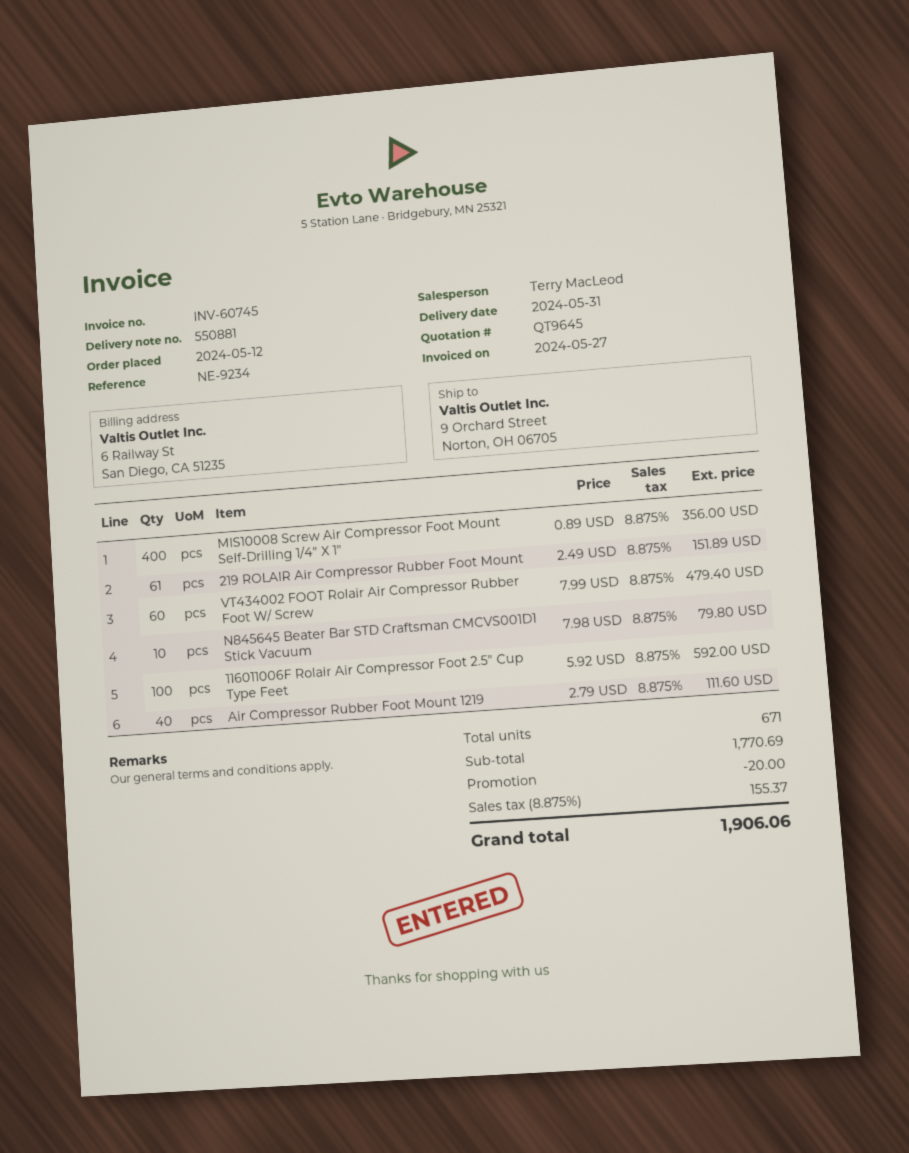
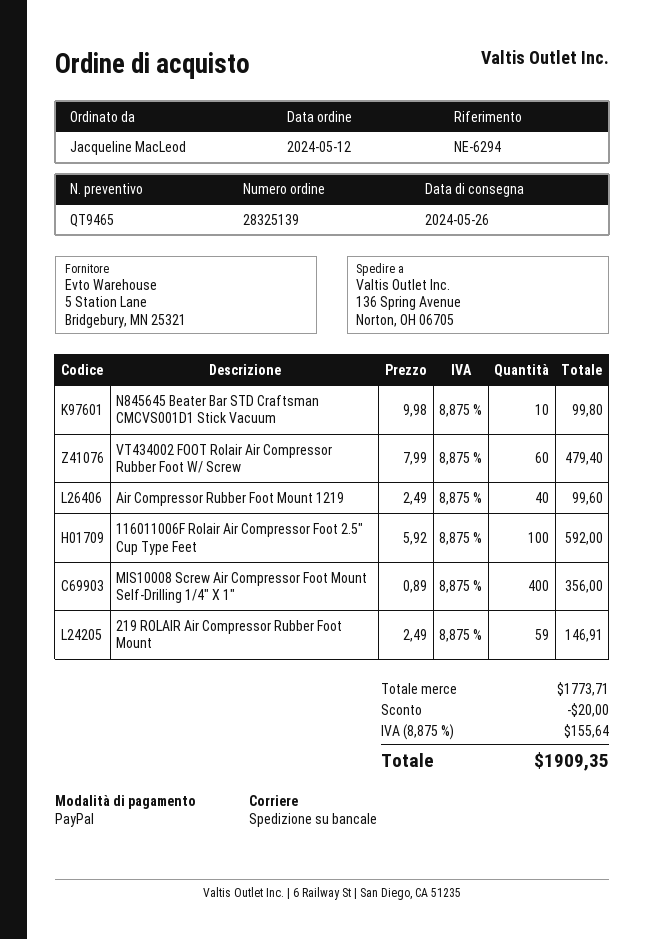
quote number: QT9645 -> QT9465
delivery date: 2024-05-31 -> 2024-05-26
reference: NE-9234 -> NE-6294
ship to: 9 Orchard Street, Norton, OH 06705 -> 136 Spring Avenue, Norton, OH 06705
219 ROLAIR Air Compressor Rubber Foot Mount: 61 x 2.49 = 151.89 -> 59 x 2.49 = 146.91
N845645 Beater Bar STD Craftsman CMCVS001D1 Stick Vacuum: 10 x 7.98 = 79.80 -> 10 x 9.98 = 99.80
Air Compressor Rubber Foot Mount 1219: 40 x 2.79 = 111.60 -> 40 x 2.49 = 99.60
subtotal: 1770.69 -> 1773.71
tax: 8.875% = 155.37 -> 8.875% = 155.64
total: 1906.06 -> 1909.35

